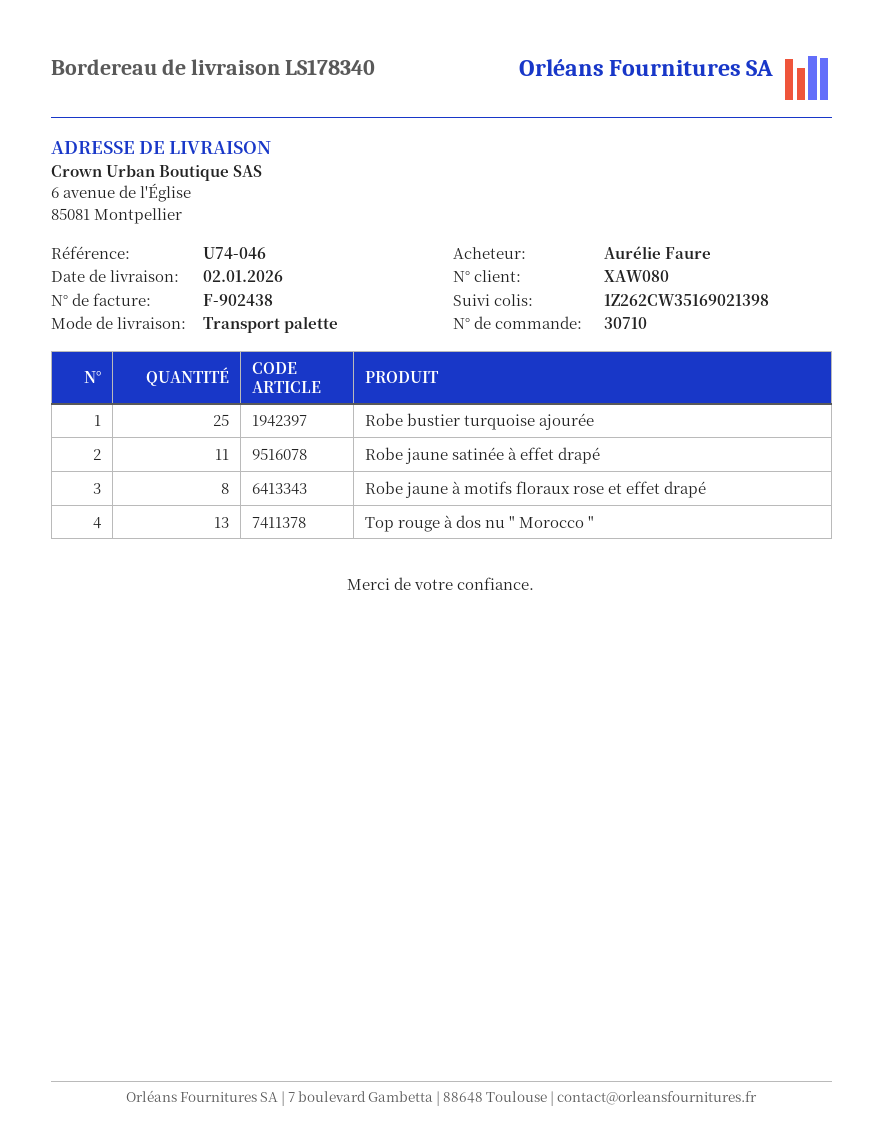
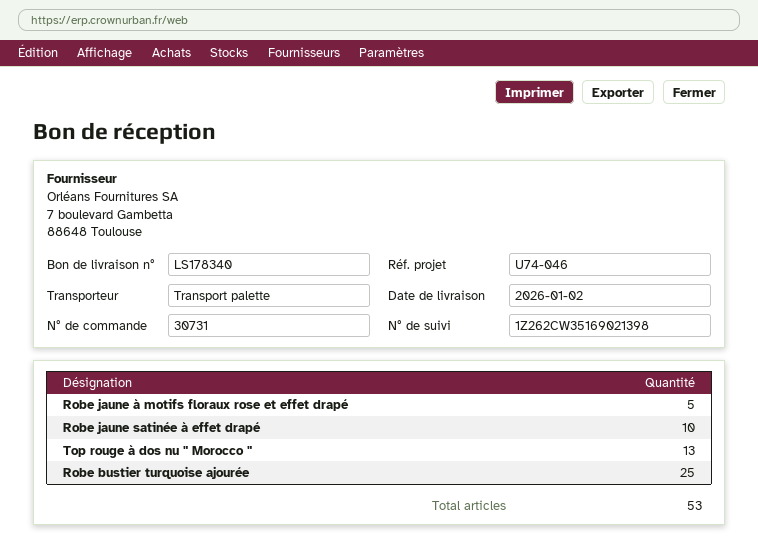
order number: 30710 -> 30731
Robe jaune satinée à effet drapé: 11 -> 10
Robe jaune à motifs floraux rose et effet drapé: 8 -> 5

